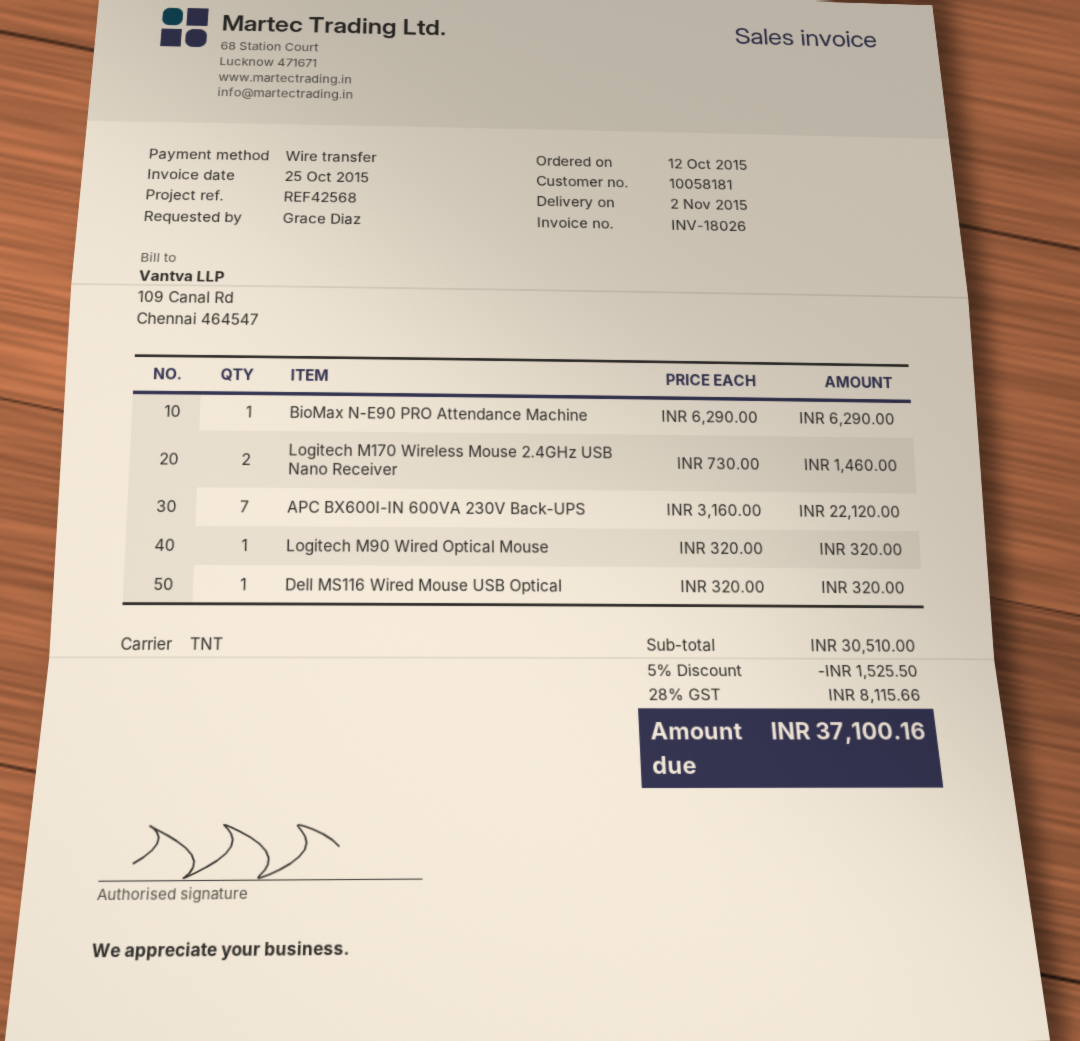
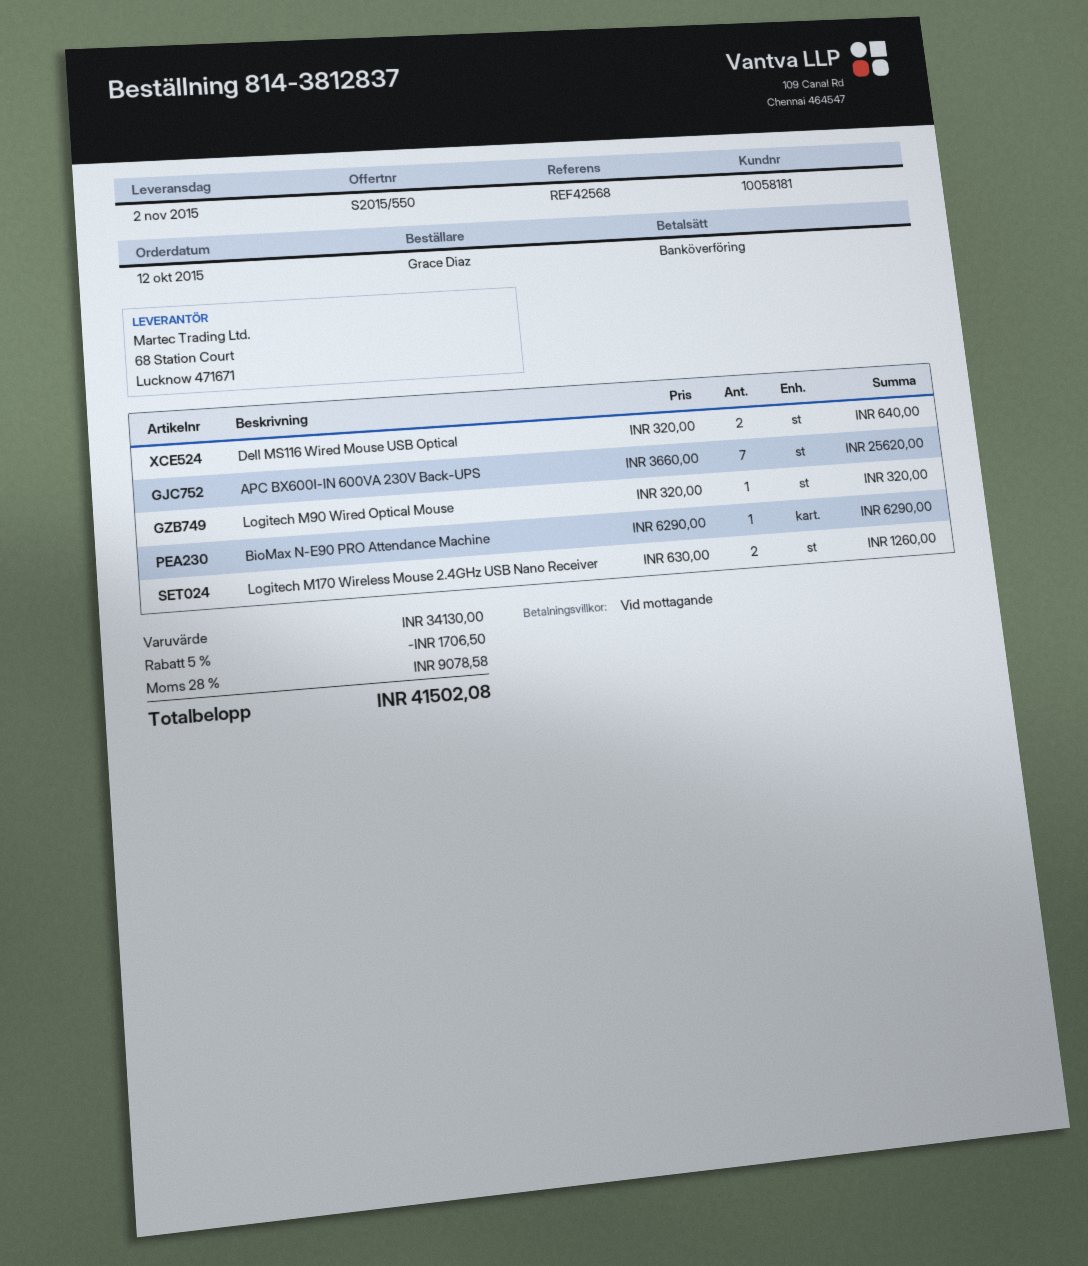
Logitech M170 Wireless Mouse 2.4GHz USB Nano Receiver: 2 x 730.00 = 1460.00 -> 2 x 630.00 = 1260.00
APC BX600I-IN 600VA 230V Back-UPS: 7 x 3160.00 = 22120.00 -> 7 x 3660.00 = 25620.00
Dell MS116 Wired Mouse USB Optical: 1 x 320.00 = 320.00 -> 2 x 320.00 = 640.00
subtotal: 30510.00 -> 34130.00
discount: 5% = 1525.50 -> 5% = 1706.50
tax: 28% = 8115.66 -> 28% = 9078.58
total: 37100.16 -> 41502.08

